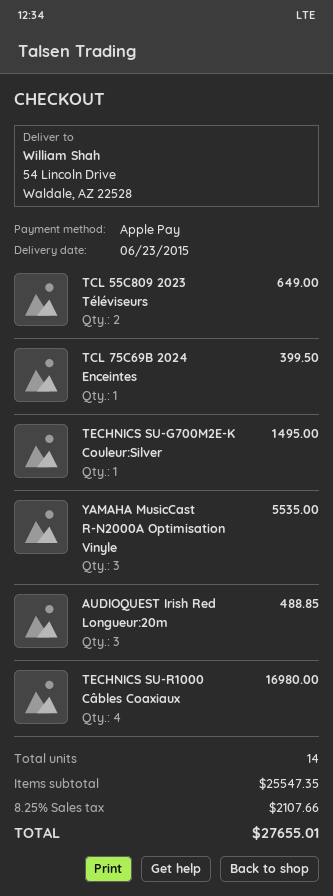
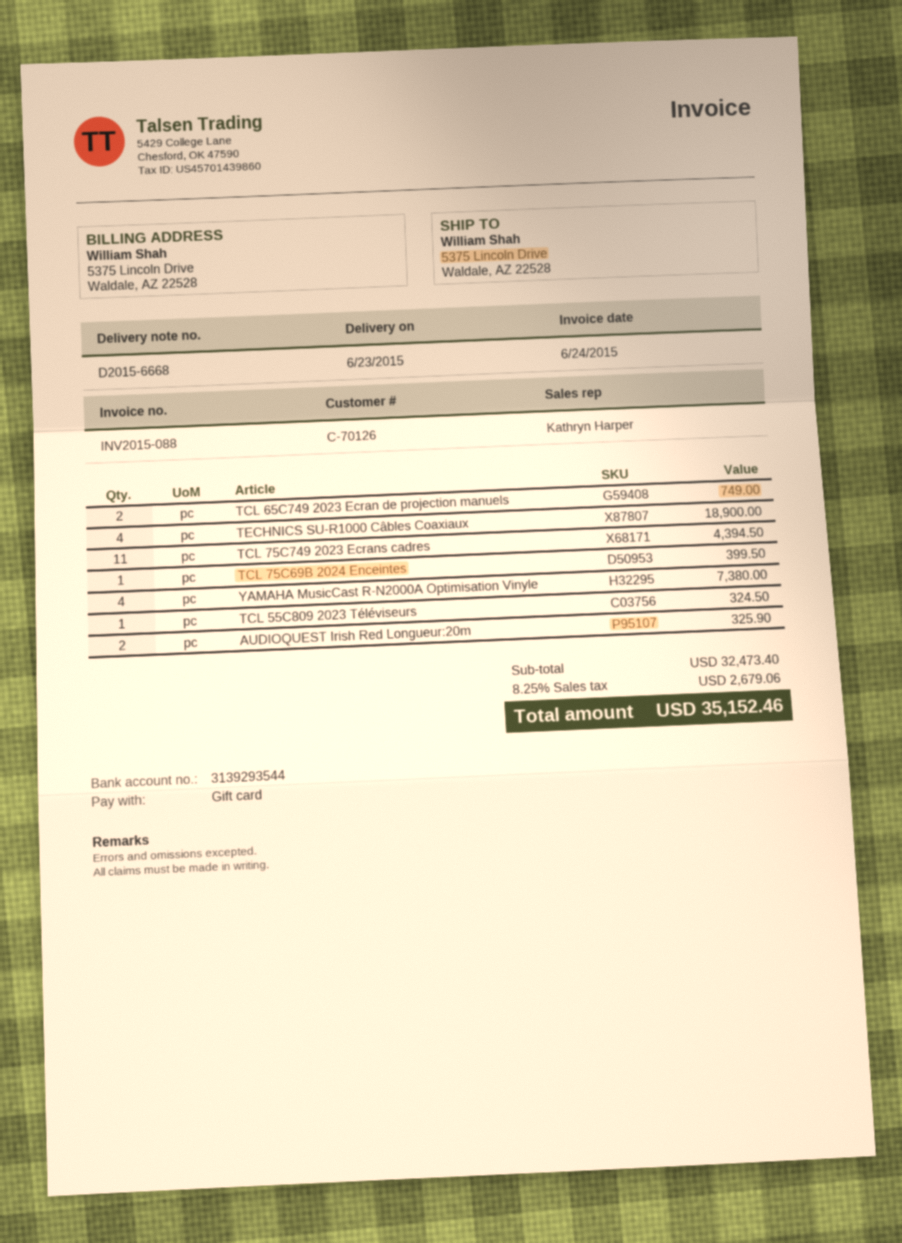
payment method: Apple Pay -> gift card
ship to: 54 Lincoln Drive, Waldale, AZ 22528 -> 5375 Lincoln Drive, Waldale, AZ 22528
TCL 55C809 2023 Téléviseurs: 2 for 649.00 -> 1 for 324.50
TECHNICS SU-G700M2E-K Couleur:Silver: 1 for 1495.00 -> none
YAMAHA MusicCast R-N2000A Optimisation Vinyle: 3 for 5535.00 -> 4 for 7380.00
AUDIOQUEST Irish Red Longueur:20m: 3 for 488.85 -> 2 for 325.90
TECHNICS SU-R1000 Câbles Coaxiaux: 4 for 16980.00 -> 4 for 18900.00
TCL 65C749 2023 Ecran de projection manuels: none -> 2 for 749.00
TCL 75C749 2023 Ecrans cadres: none -> 11 for 4394.50
subtotal: 25547.35 -> 32473.40
tax: 8.25% = 2107.66 -> 8.25% = 2679.06
total: 27655.01 -> 35152.46

